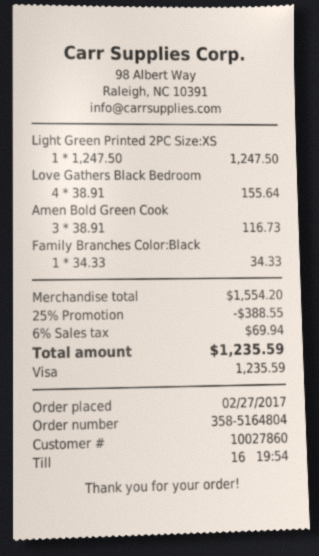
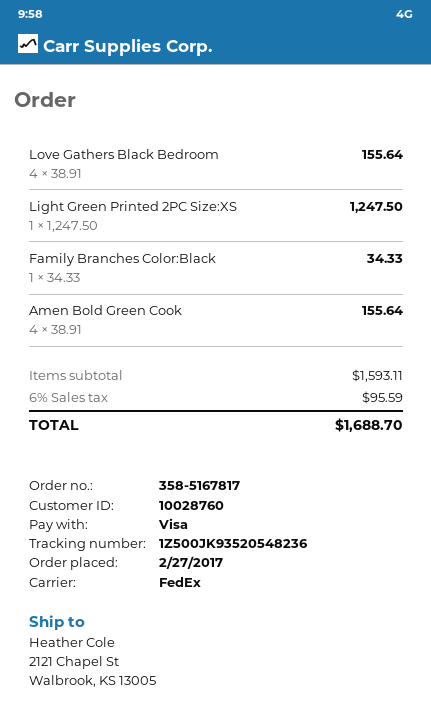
order number: 358-5164804 -> 358-5167817
customer number: 10027860 -> 10028760
Amen Bold Green Cook: 3 x 38.91 = 116.73 -> 4 x 38.91 = 155.64
subtotal: 1554.20 -> 1593.11
discount: 25% = 388.55 -> none
tax: 6% = 69.94 -> 6% = 95.59
total: 1235.59 -> 1688.70

